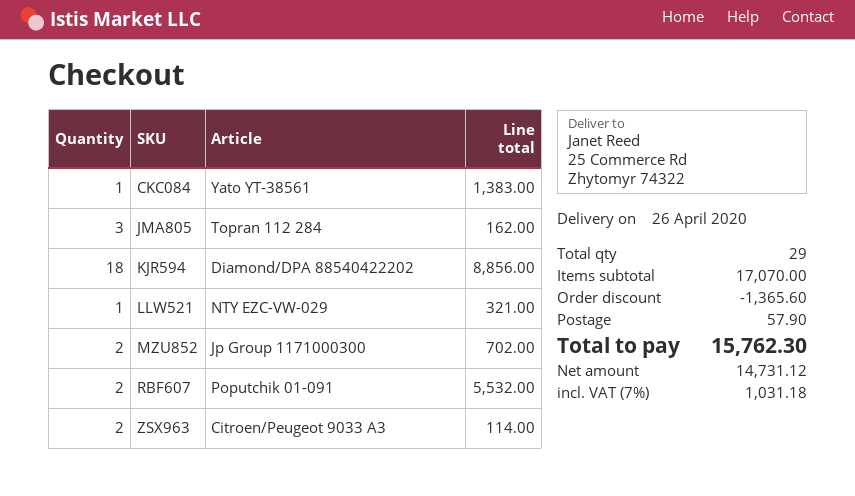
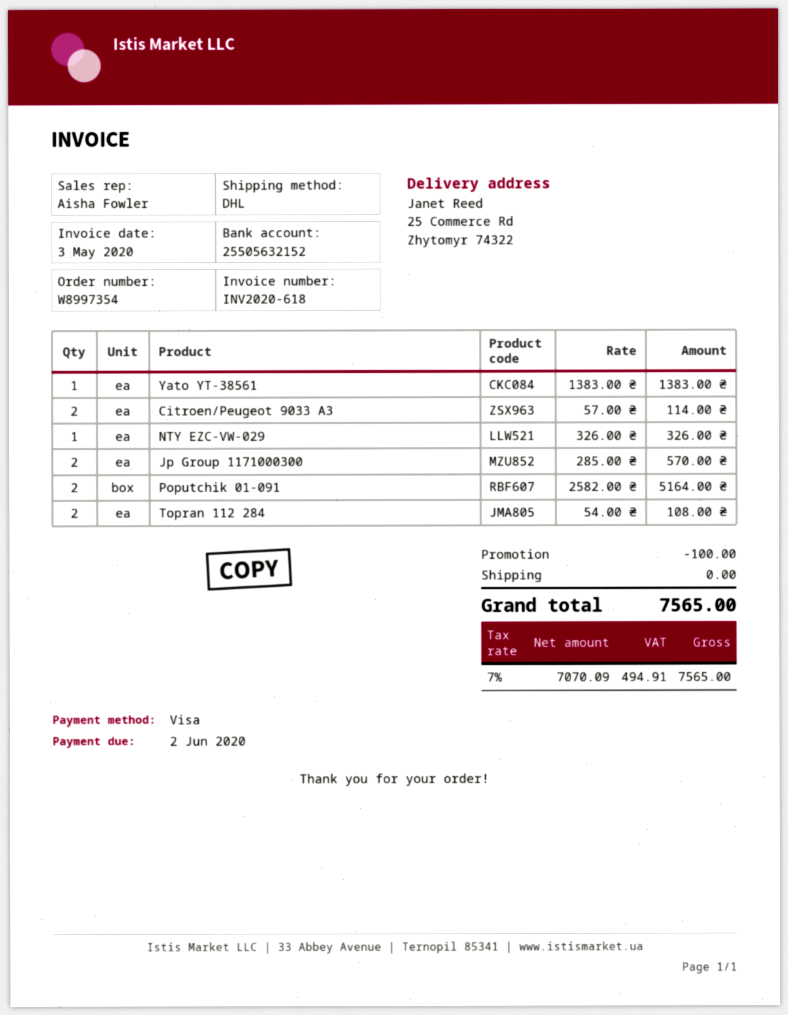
Topran 112 284: 3 for 162.00 -> 2 for 108.00
Diamond/DPA 88540422202: 18 for 8856.00 -> none
NTY EZC-VW-029: 1 for 321.00 -> 1 for 326.00
Jp Group 1171000300: 2 for 702.00 -> 2 for 570.00
Poputchik 01-091: 2 for 5532.00 -> 2 for 5164.00
discount: 1365.60 -> 100.00
shipping: 57.90 -> 0.00
net: 14731.12 -> 7070.09
tax: 7% = 1031.18 -> 7% = 494.91
total: 15762.30 -> 7565.00

